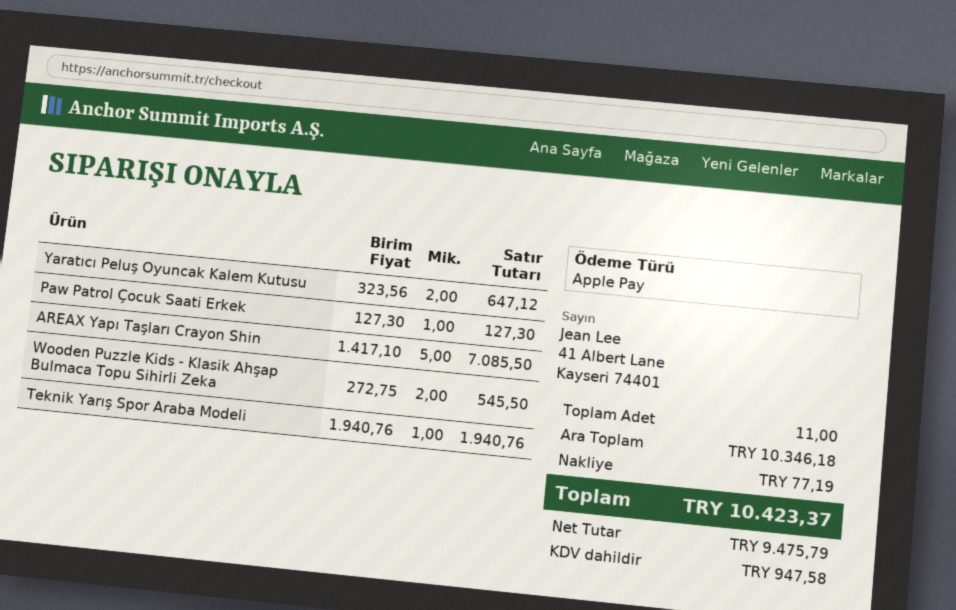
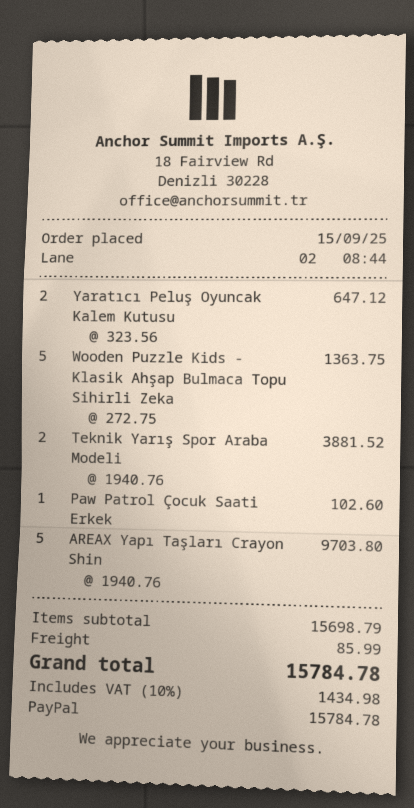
payment method: Apple Pay -> PayPal
Paw Patrol Çocuk Saati Erkek: 1 x 127.30 = 127.30 -> 1 x 102.60 = 102.60
AREAX Yapı Taşları Crayon Shin: 5 x 1417.10 = 7085.50 -> 5 x 1940.76 = 9703.80
Wooden Puzzle Kids - Klasik Ahşap Bulmaca Topu Sihirli Zeka: 2 x 272.75 = 545.50 -> 5 x 272.75 = 1363.75
Teknik Yarış Spor Araba Modeli: 1 x 1940.76 = 1940.76 -> 2 x 1940.76 = 3881.52
subtotal: 10346.18 -> 15698.79
shipping: 77.19 -> 85.99
tax: 947.58 -> 1434.98
total: 10423.37 -> 15784.78

